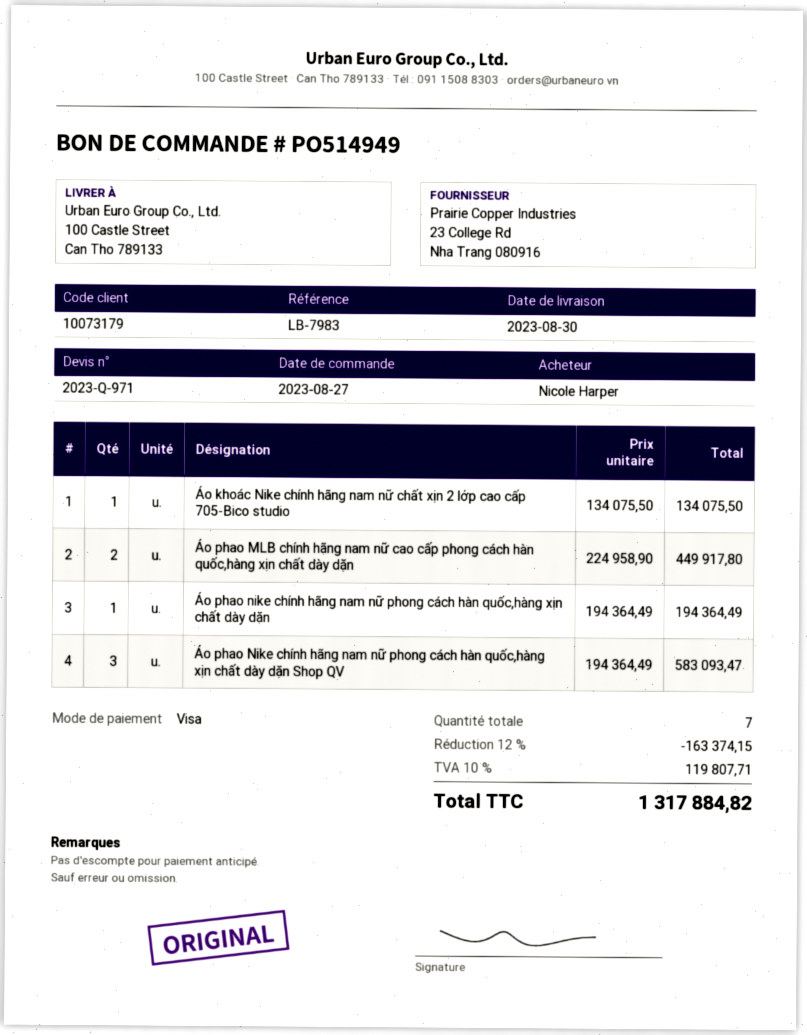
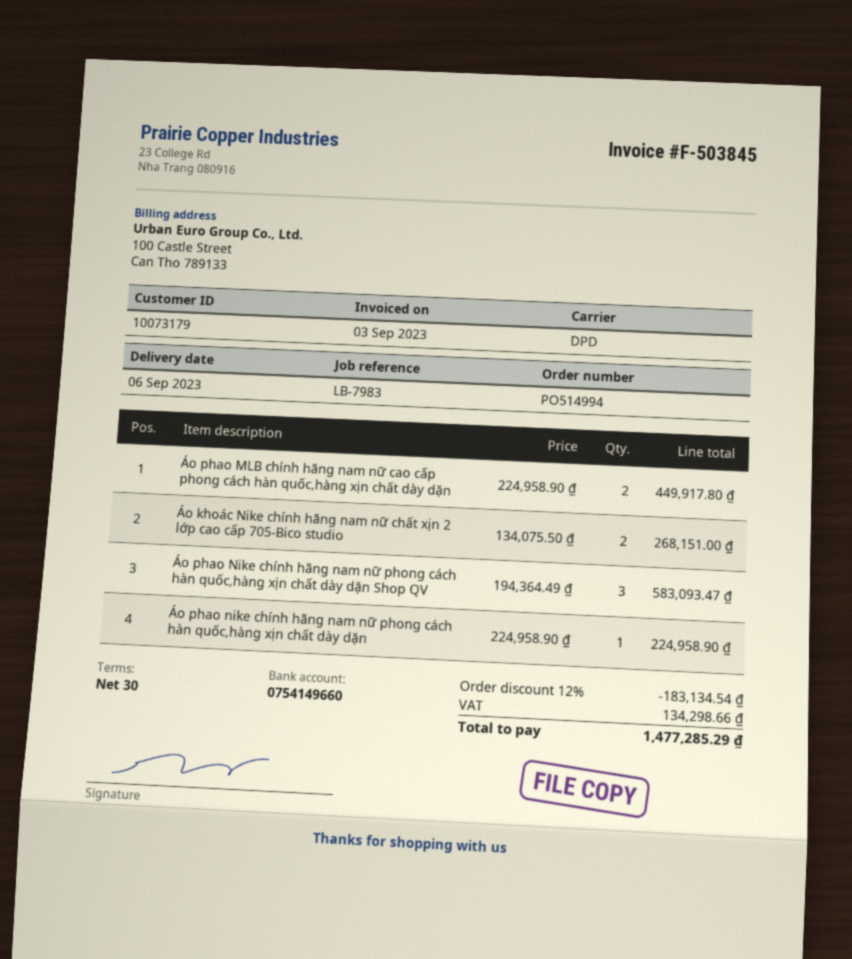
order number: PO514949 -> PO514994
delivery date: 2023-08-30 -> 2023-09-06
Áo khoác Nike chính hãng nam nữ chất xịn 2 lớp cao cấp 705-Bico studio: 1 x 134075.50 = 134075.50 -> 2 x 134075.50 = 268151.00
Áo phao nike chính hãng nam nữ phong cách hàn quốc,hàng xịn chất dày dặn: 1 x 194364.49 = 194364.49 -> 1 x 224958.90 = 224958.90
discount: 12% = 163374.15 -> 12% = 183134.54
tax: 119807.71 -> 134298.66
total: 1317884.82 -> 1477285.29

